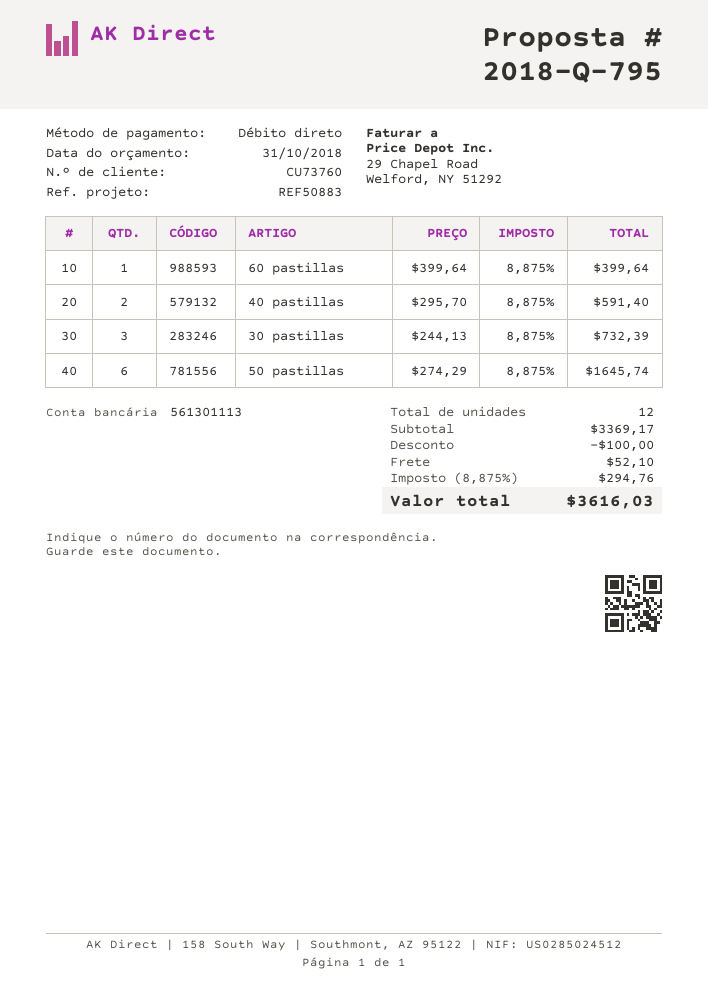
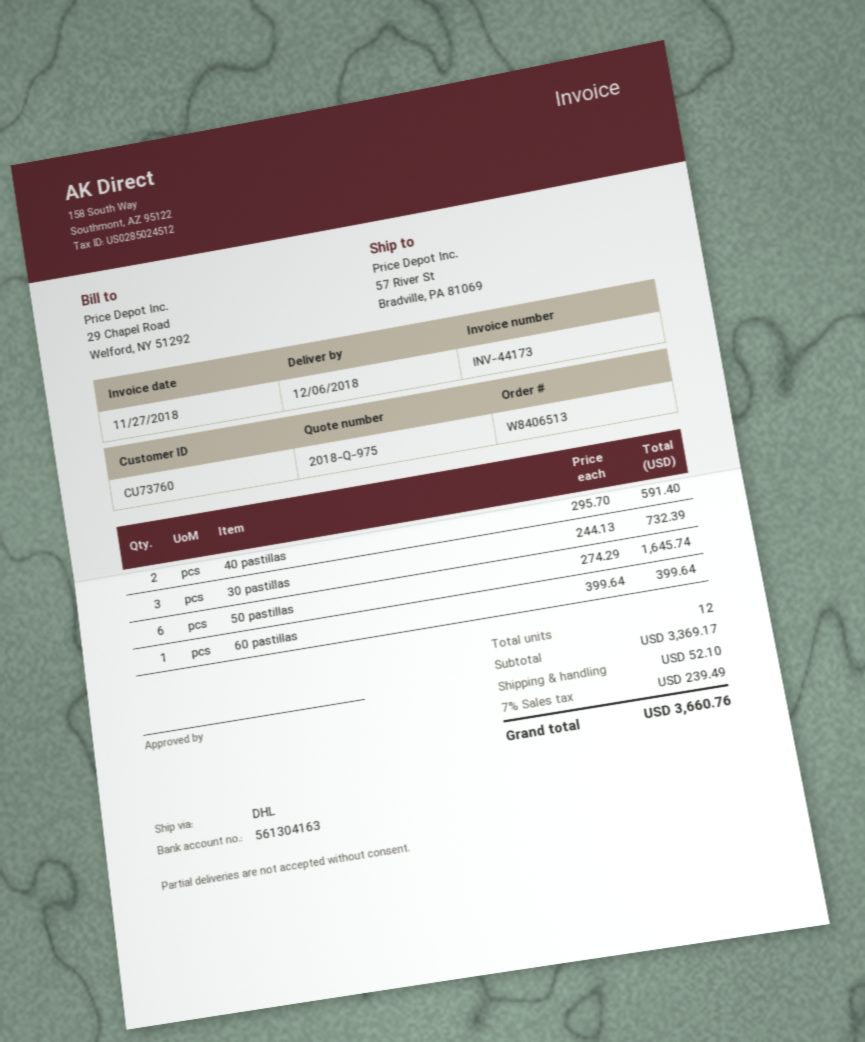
quote number: 2018-Q-795 -> 2018-Q-975
bank account: 561301113 -> 561304163
discount: 100.00 -> none
tax: 8.875% = 294.76 -> 7% = 239.49
total: 3616.03 -> 3660.76

